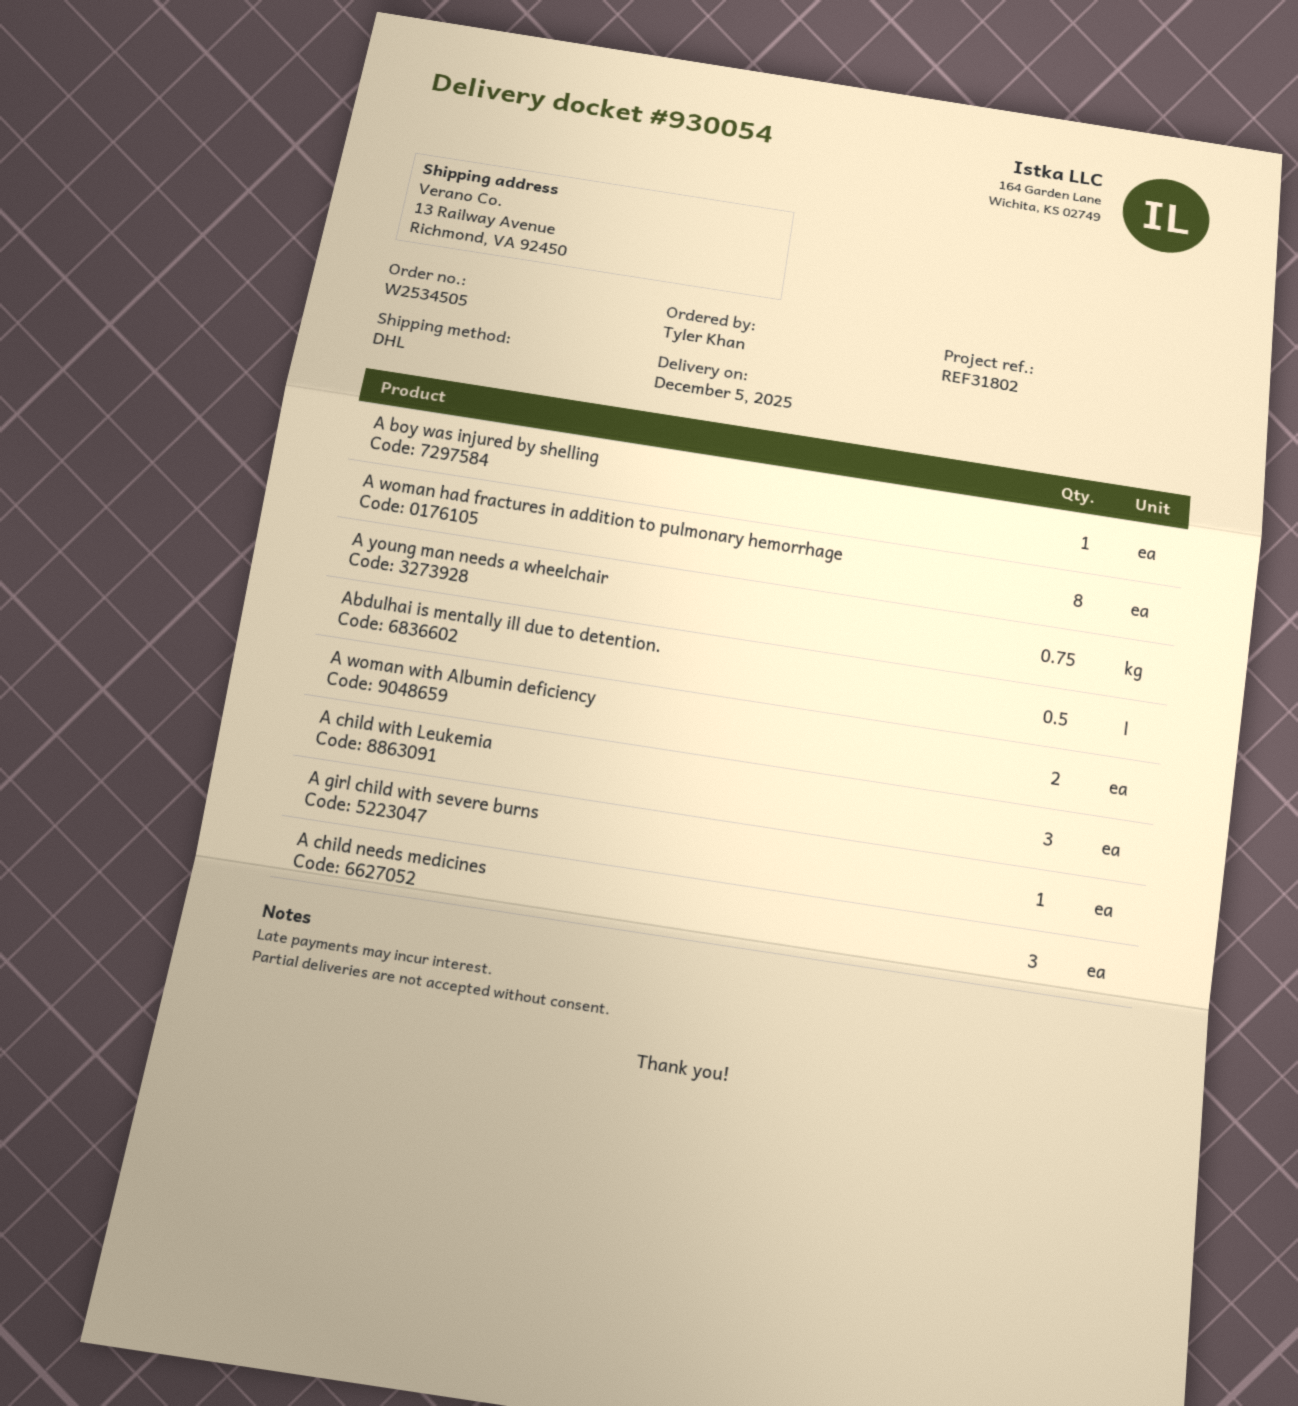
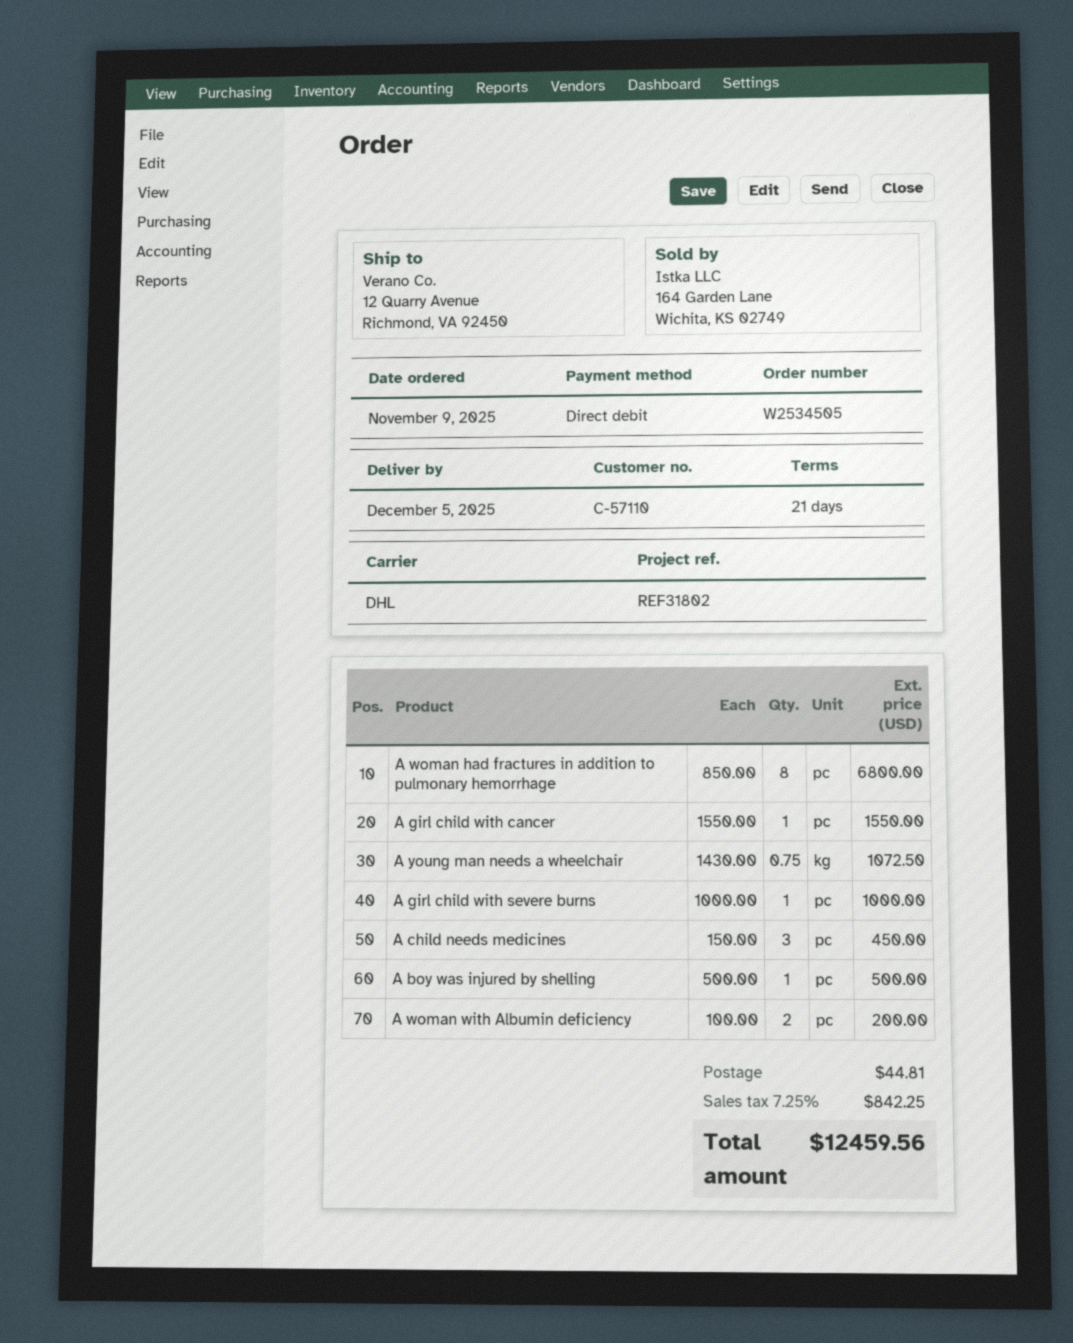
ship to: 13 Railway Avenue, Richmond, VA 92450 -> 12 Quarry Avenue, Richmond, VA 92450
Abdulhai is mentally ill due to detention.: 0.5 -> none
A child with Leukemia: 3 -> none
A girl child with cancer: none -> 1

